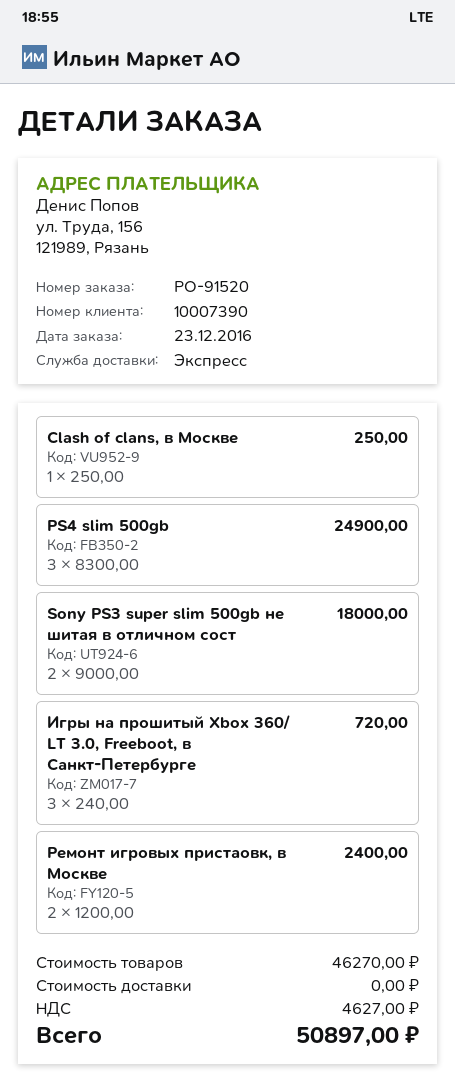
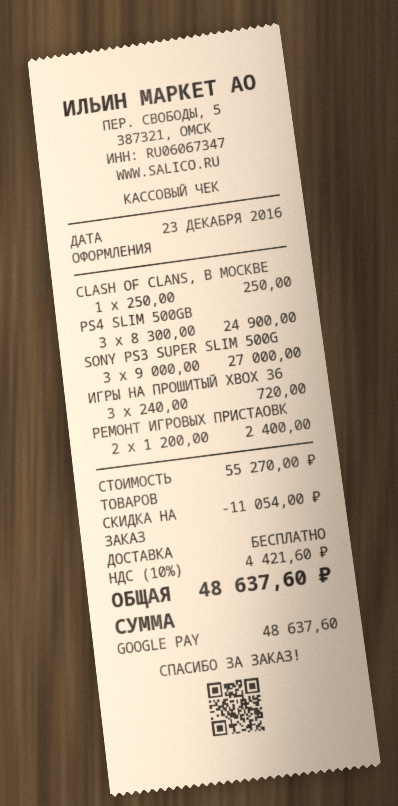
Sony PS3 super slim 500gb не шитая в отличном сост: 2 x 9000.00 = 18000.00 -> 3 x 9000.00 = 27000.00
subtotal: 46270.00 -> 55270.00
discount: none -> 11054.00
tax: 4627.00 -> 4421.60
total: 50897.00 -> 48637.60

